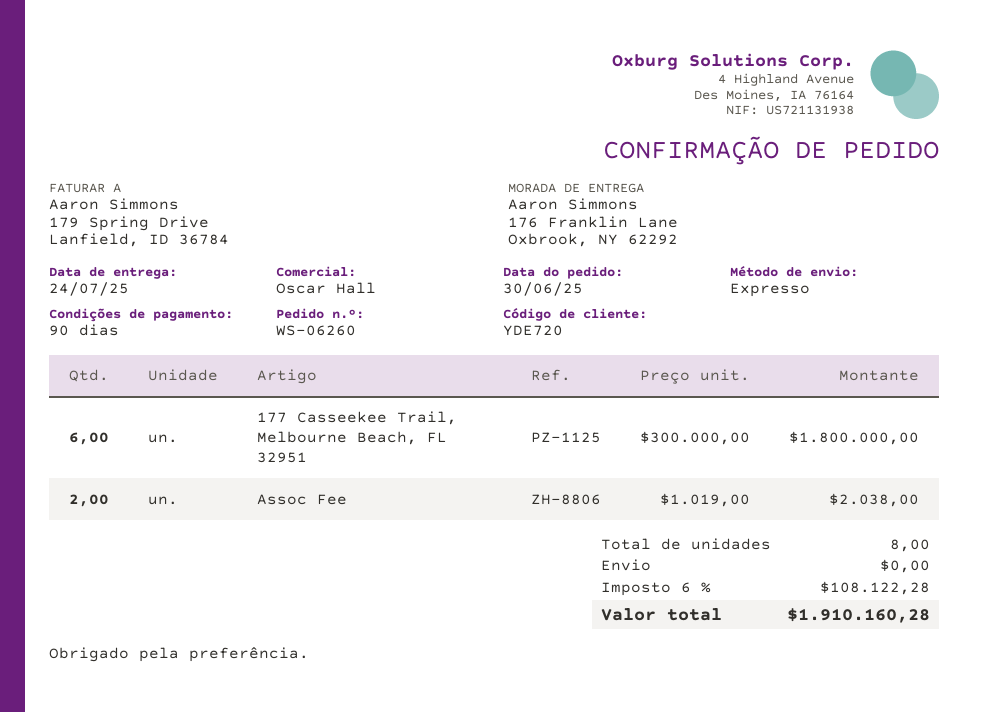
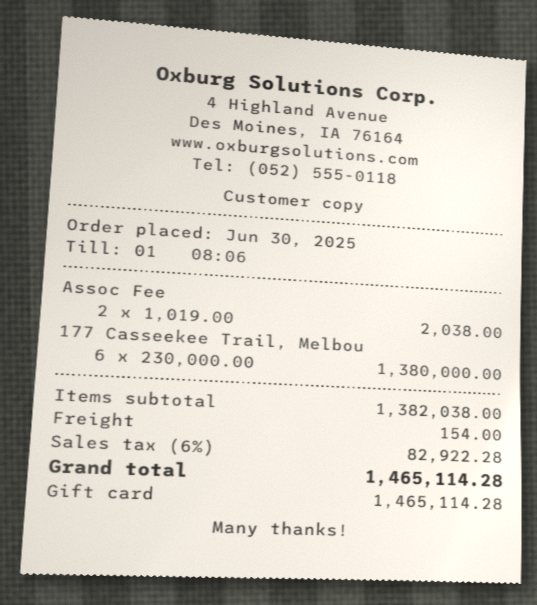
177 Casseekee Trail, Melbourne Beach, FL 32951: 6 x 300000.00 = 1800000.00 -> 6 x 230000.00 = 1380000.00
shipping: 0.00 -> 154.00
tax: 6% = 108122.28 -> 6% = 82922.28
total: 1910160.28 -> 1465114.28

